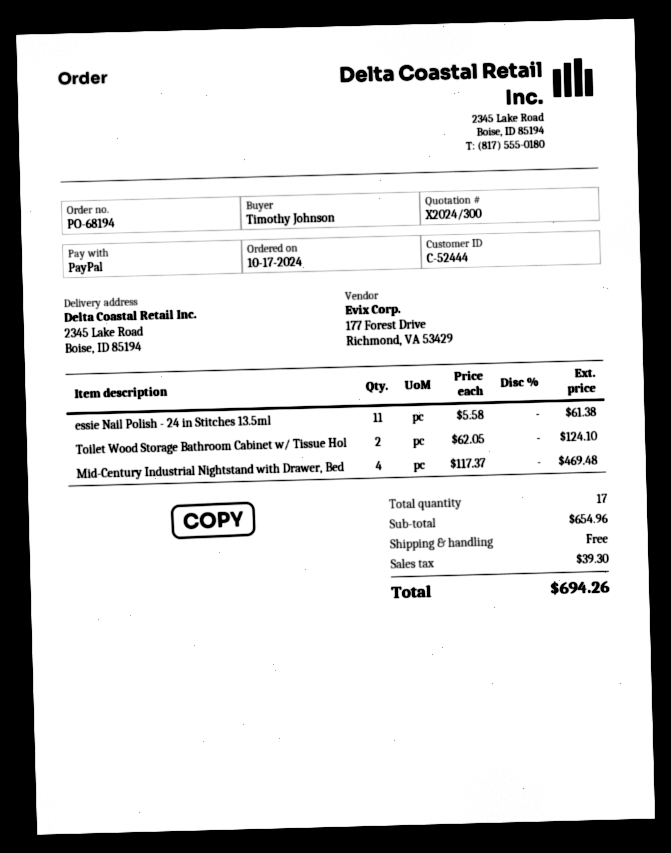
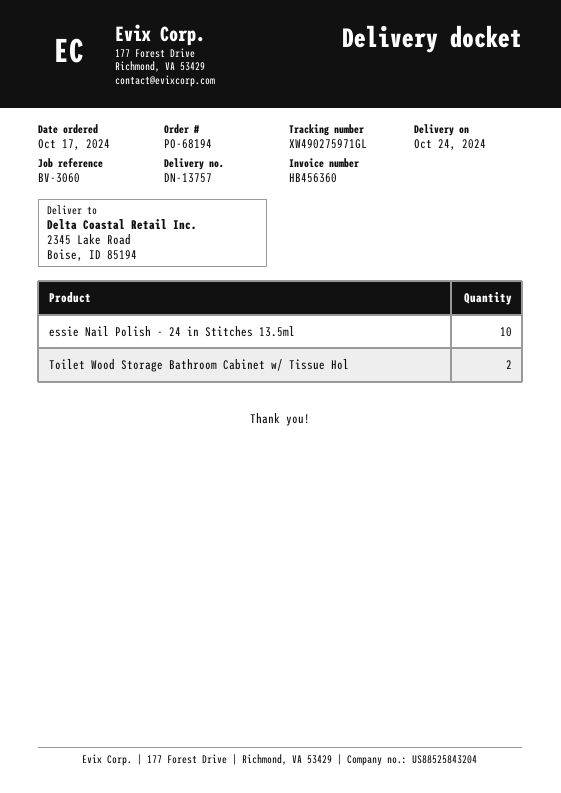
essie Nail Polish - 24 in Stitches 13.5ml: 11 -> 10
Mid-Century Industrial Nightstand with Drawer, Bed: 4 -> none

